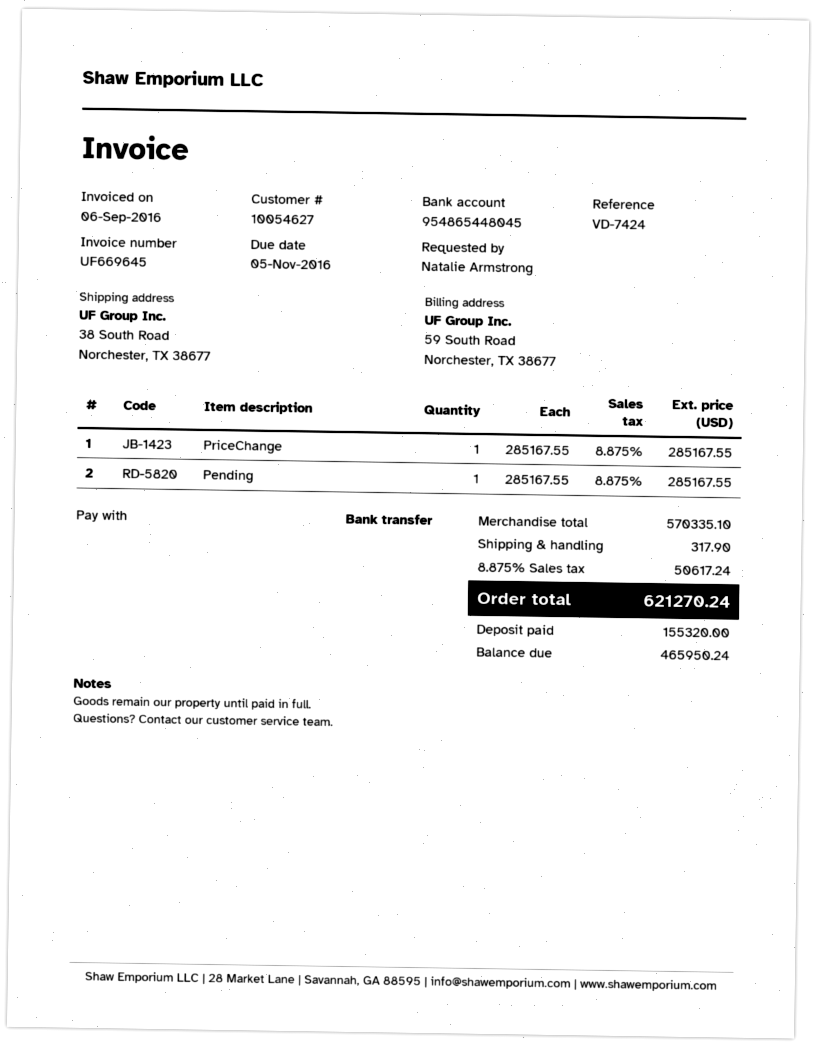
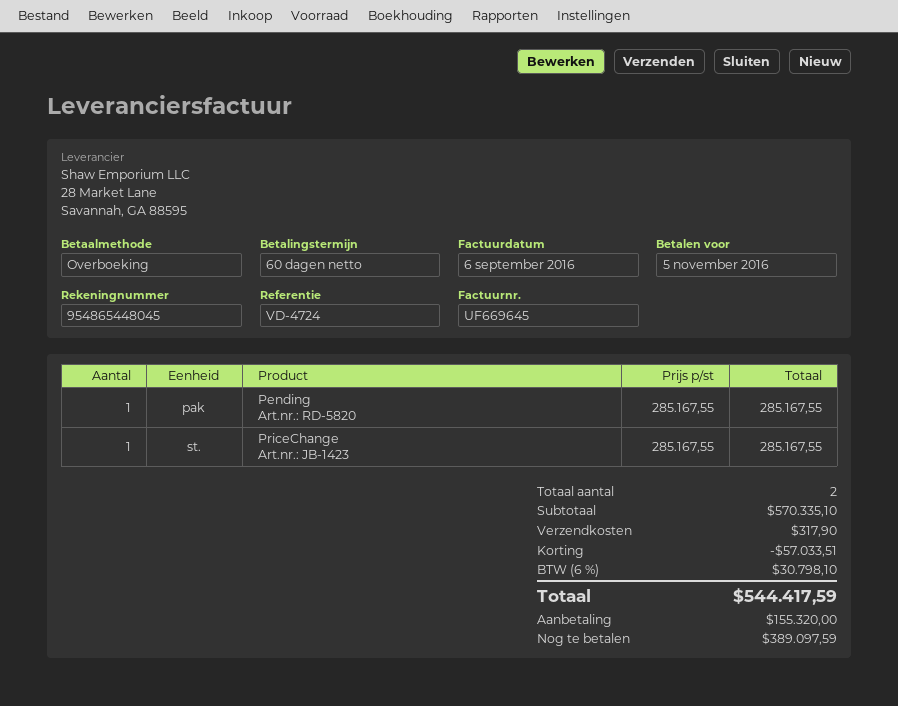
reference: VD-7424 -> VD-4724
discount: none -> 57033.51
tax: 8.875% = 50617.24 -> 6% = 30798.10
total: 621270.24 -> 544417.59
balance: 465950.24 -> 389097.59

